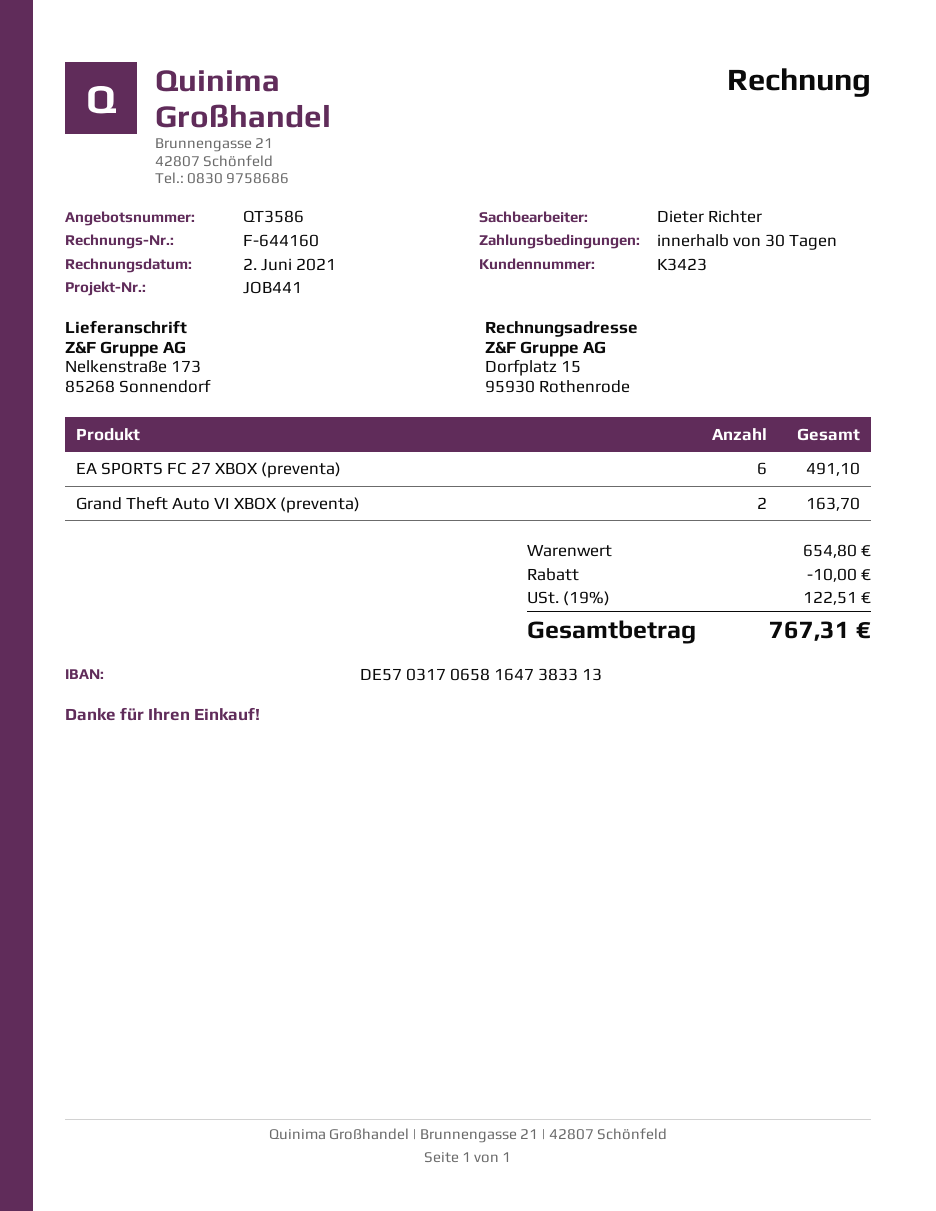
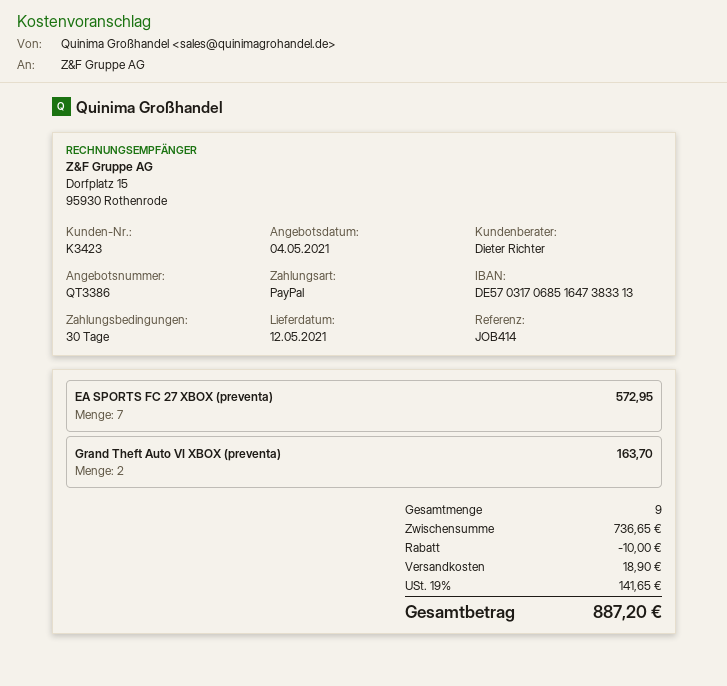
quote number: QT3586 -> QT3386
reference: JOB441 -> JOB414
bank account: DE57031706581647383313 -> DE57031706851647383313
EA SPORTS FC 27 XBOX (preventa): 6 for 491.10 -> 7 for 572.95
subtotal: 654.80 -> 736.65
shipping: none -> 18.90
tax: 19% = 122.51 -> 19% = 141.65
total: 767.31 -> 887.20

